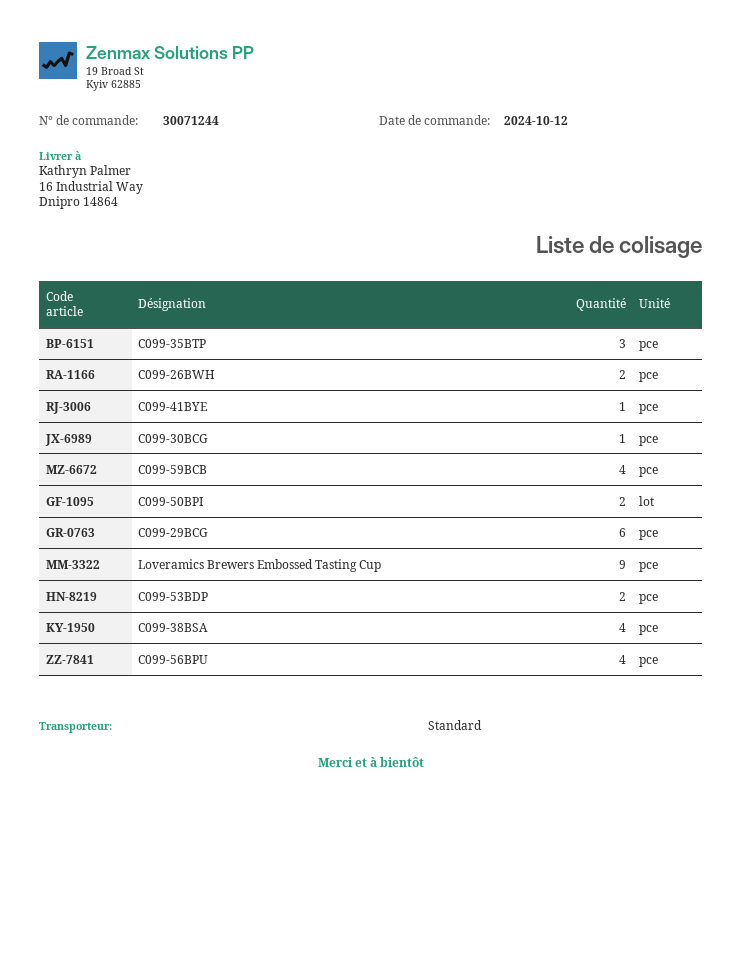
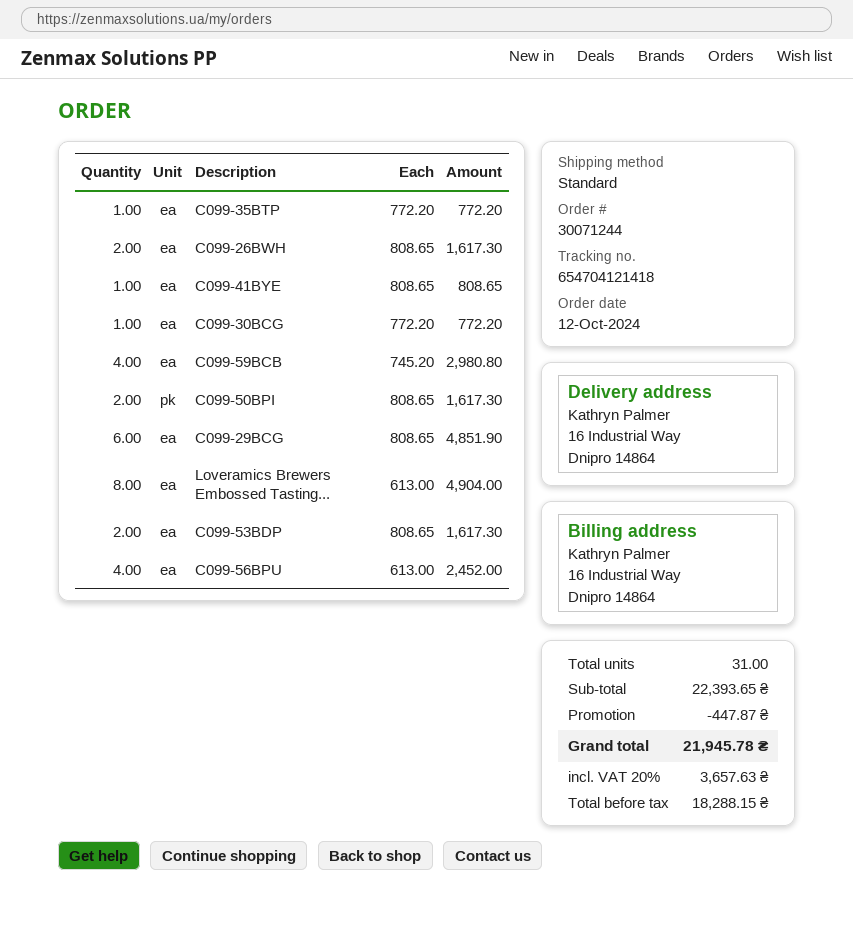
C099-35BTP: 3 -> 1
Loveramics Brewers Embossed Tasting Cup: 9 -> 8
C099-38BSA: 4 -> none

